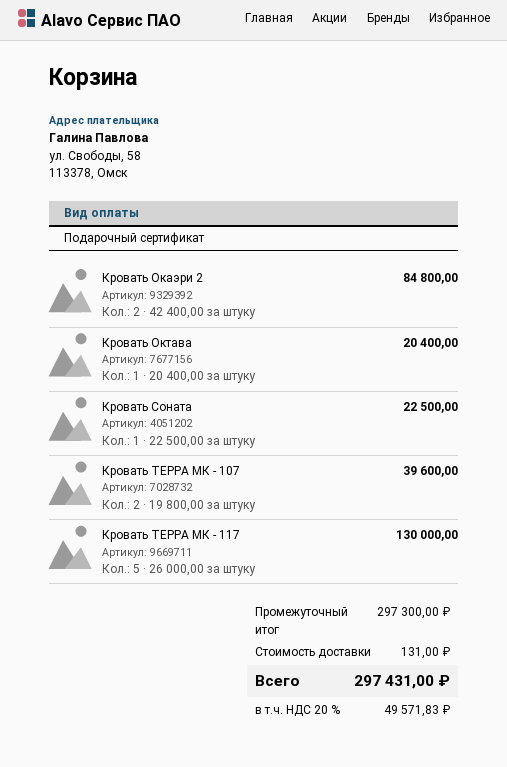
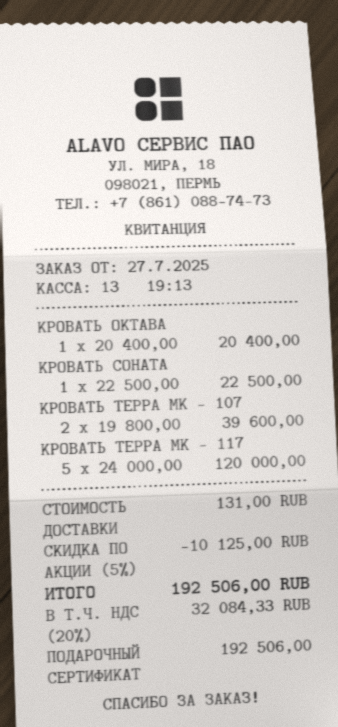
Кровать Окаэри 2: 2 x 42400.00 = 84800.00 -> none
Кровать ТЕРРА МК - 117: 5 x 26000.00 = 130000.00 -> 5 x 24000.00 = 120000.00
discount: none -> 5% = 10125.00
tax: 20% = 49571.83 -> 20% = 32084.33
total: 297431.00 -> 192506.00

